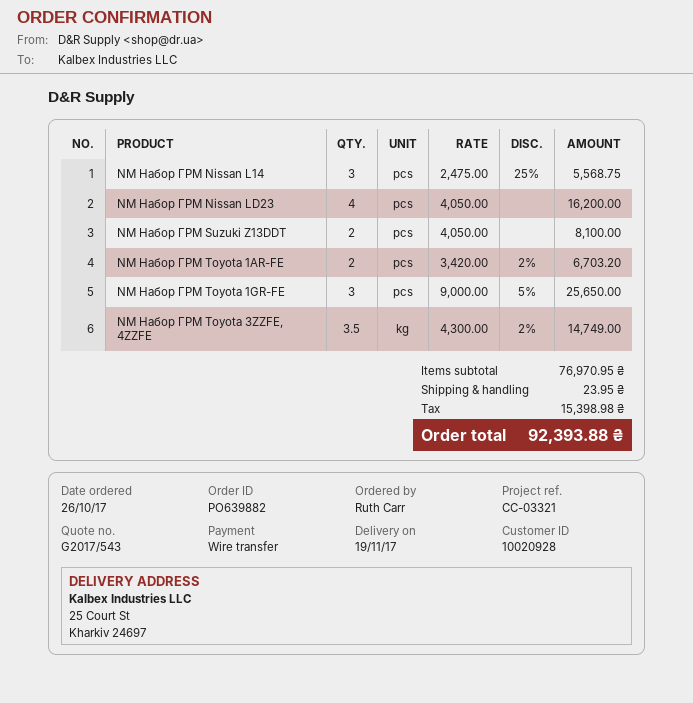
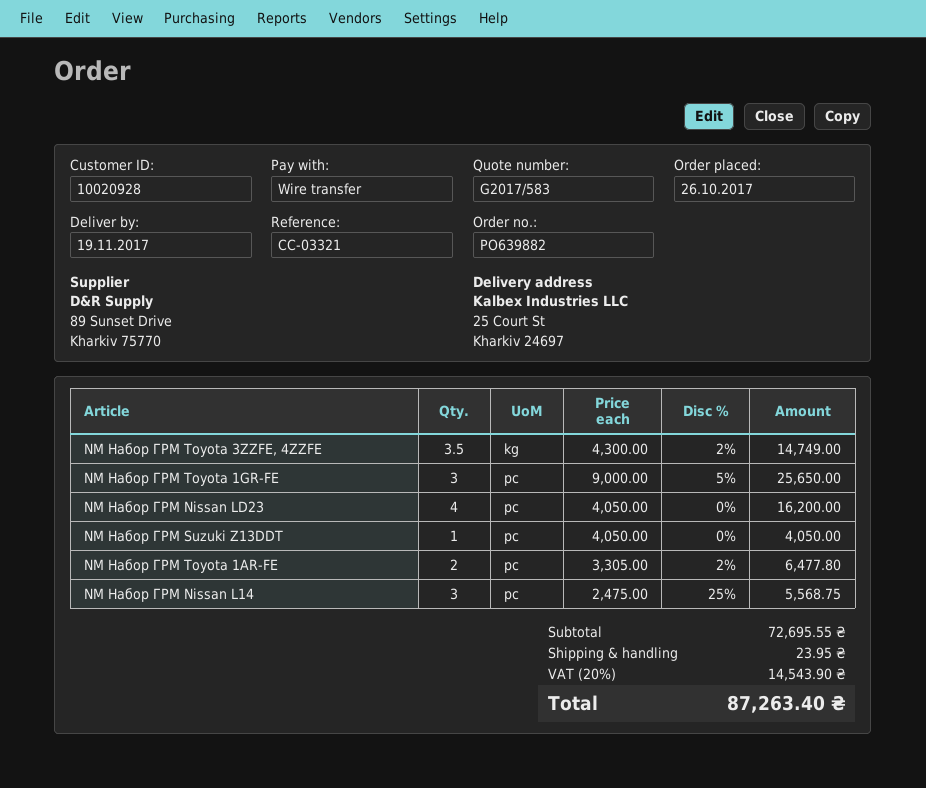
quote number: G2017/543 -> G2017/583
NM Набор ГРМ Suzuki Z13DDT: 2 x 4050.00 = 8100.00 -> 1 x 4050.00 = 4050.00
NM Набор ГРМ Toyota 1AR-FE: 2 x 3420.00 - 2% = 6703.20 -> 2 x 3305.00 - 2% = 6477.80
subtotal: 76970.95 -> 72695.55
tax: 15398.98 -> 14543.90
total: 92393.88 -> 87263.40

